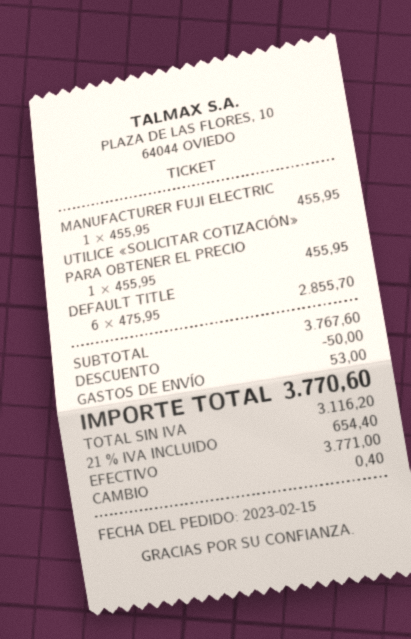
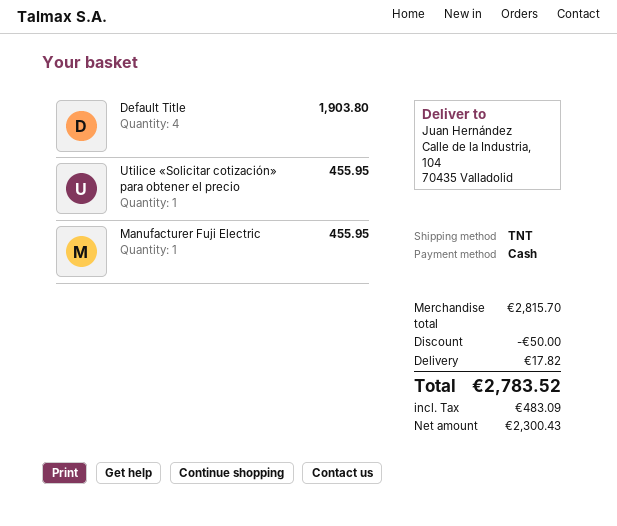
DEFAULT TITLE: 6 for 2855.70 -> 4 for 1903.80
subtotal: 3767.60 -> 2815.70
shipping: 53.00 -> 17.82
net: 3116.20 -> 2300.43
tax: 654.40 -> 483.09
total: 3770.60 -> 2783.52

